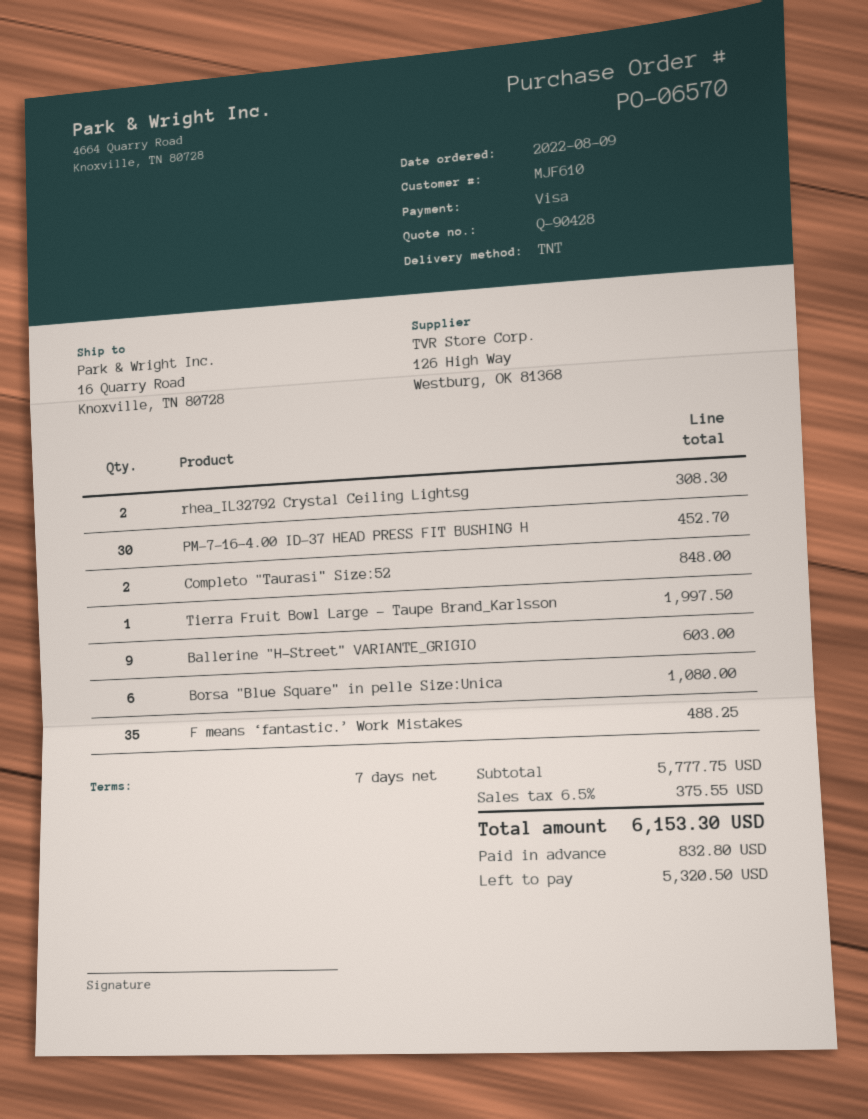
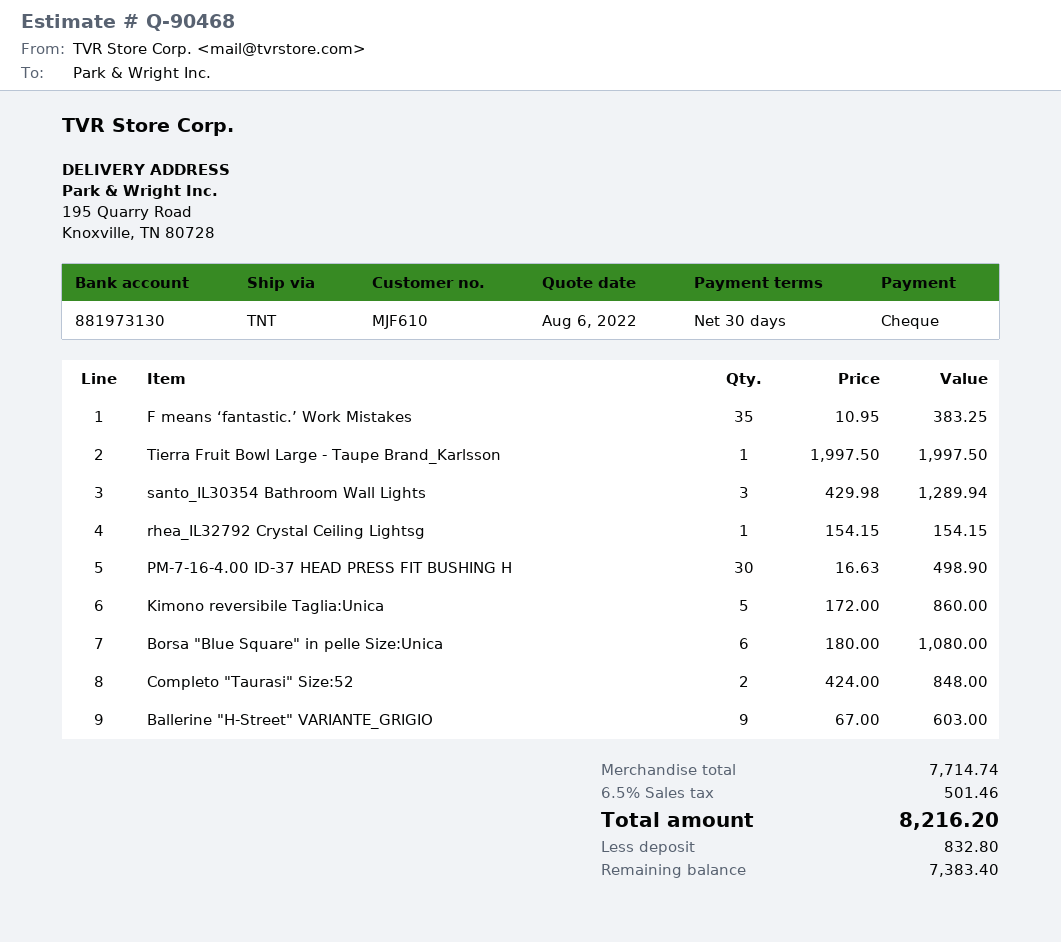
quote number: Q-90428 -> Q-90468
payment terms: 7 days -> 30 days
payment method: Visa -> cheque
ship to: 16 Quarry Road, Knoxville, TN 80728 -> 195 Quarry Road, Knoxville, TN 80728
rhea_IL32792 Crystal Ceiling Lightsg: 2 for 308.30 -> 1 for 154.15
PM-7-16-4.00 ID-37 HEAD PRESS FIT BUSHING H: 30 for 452.70 -> 30 for 498.90
F means ‘fantastic.’ Work Mistakes: 35 for 488.25 -> 35 for 383.25
santo_IL30354 Bathroom Wall Lights: none -> 3 for 1289.94
Kimono reversibile Taglia:Unica: none -> 5 for 860.00
subtotal: 5777.75 -> 7714.74
tax: 6.5% = 375.55 -> 6.5% = 501.46
total: 6153.30 -> 8216.20
balance: 5320.50 -> 7383.40

